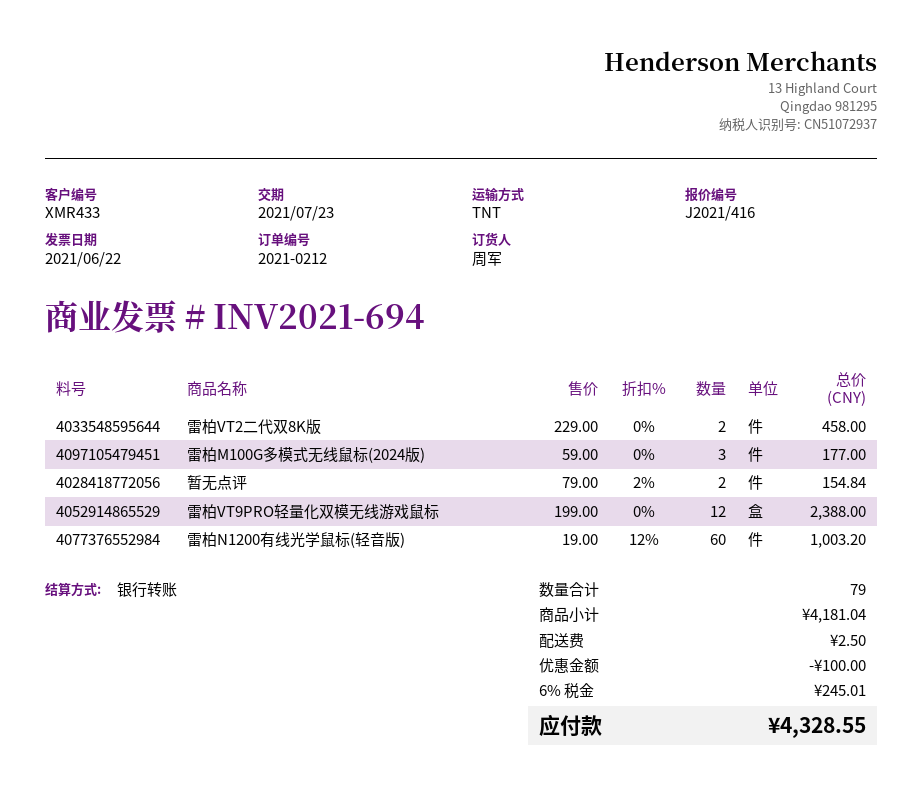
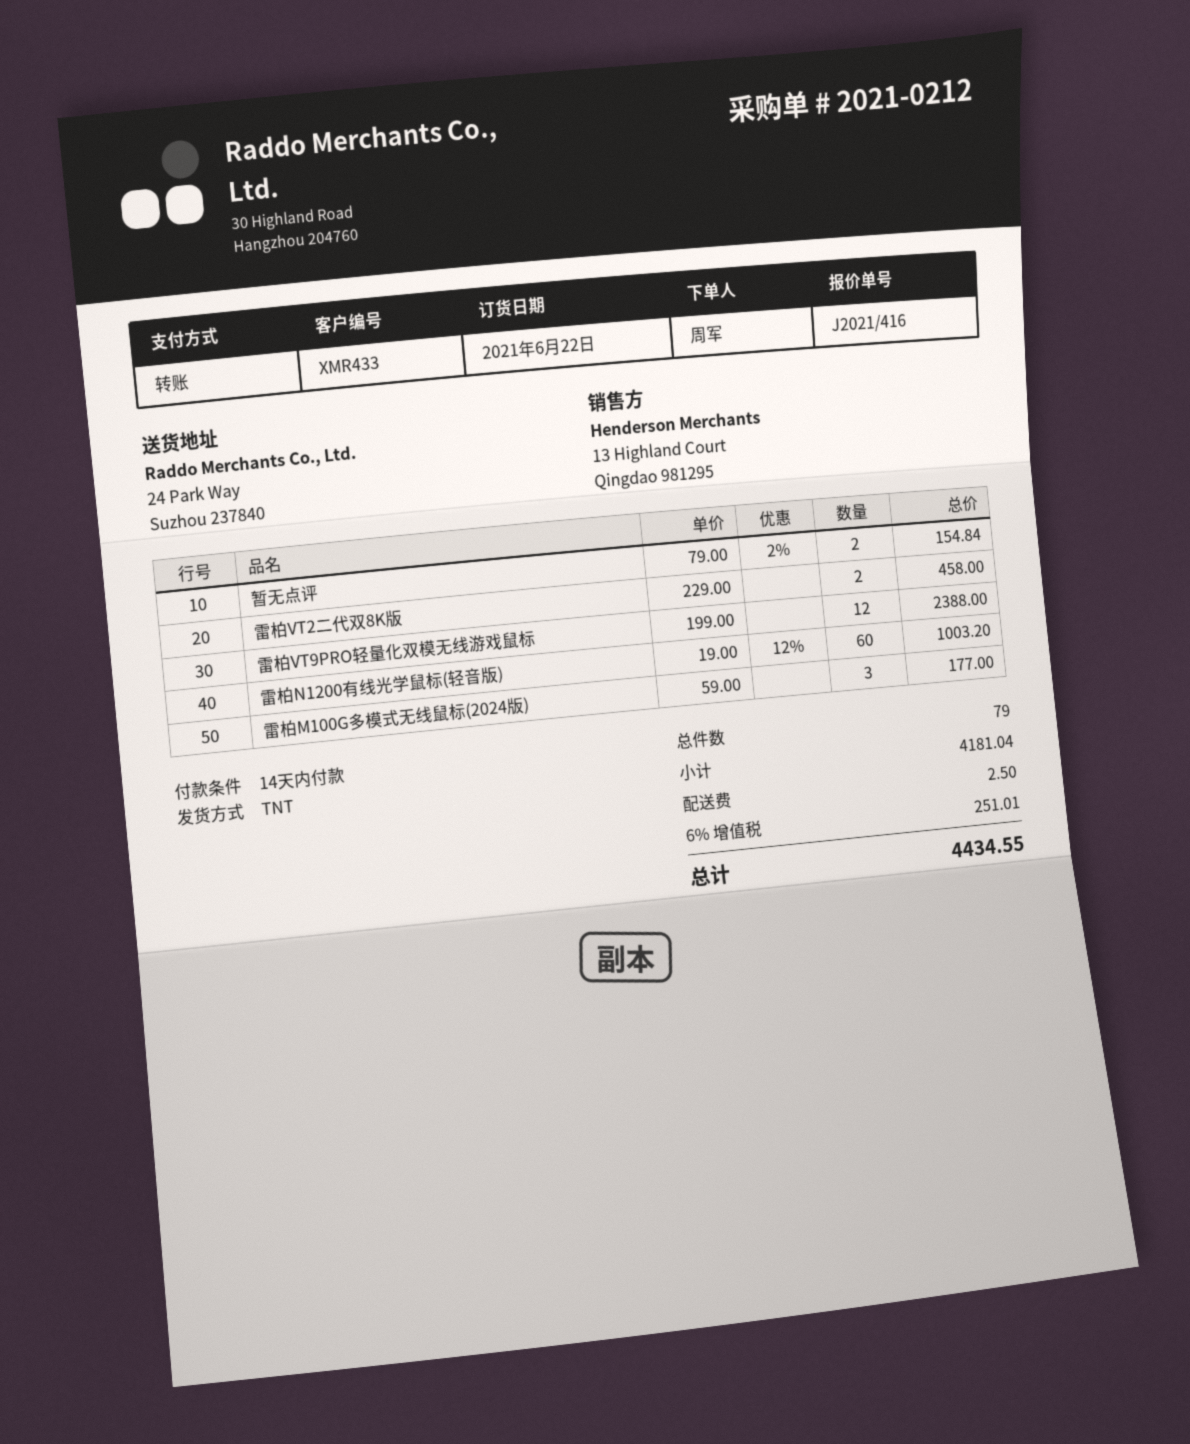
discount: 100.00 -> none
tax: 6% = 245.01 -> 6% = 251.01
total: 4328.55 -> 4434.55

